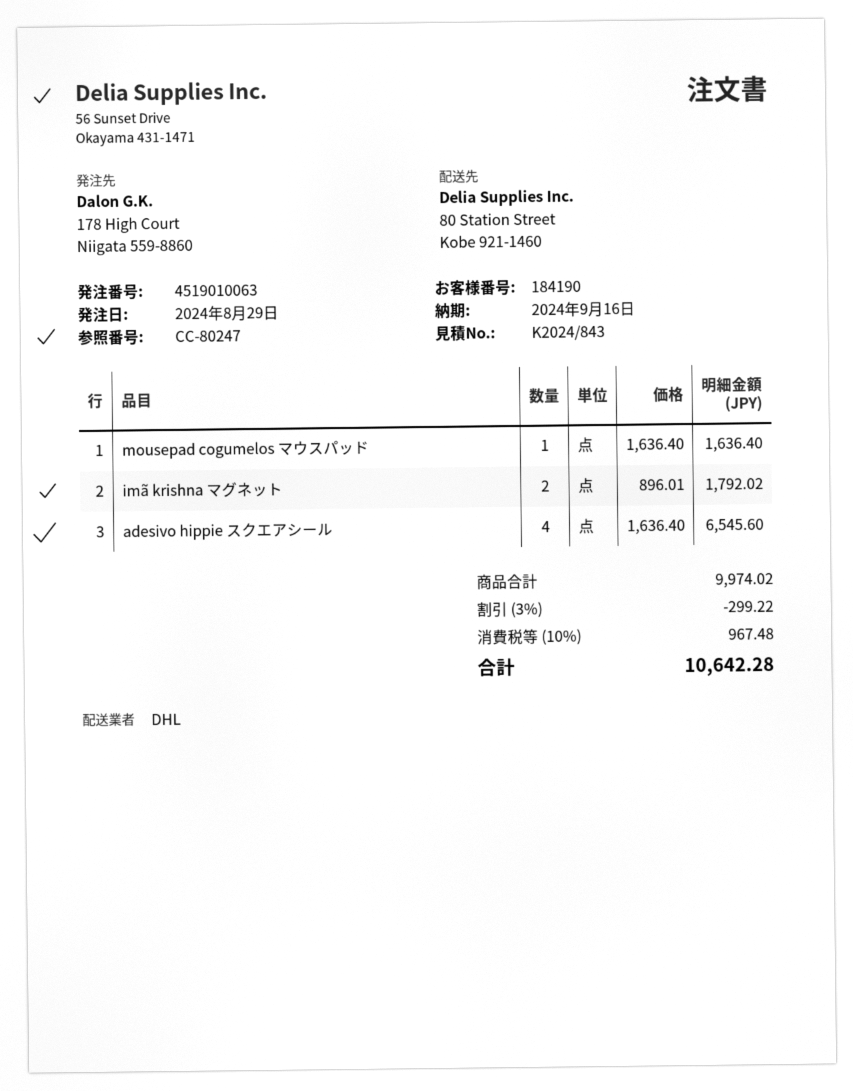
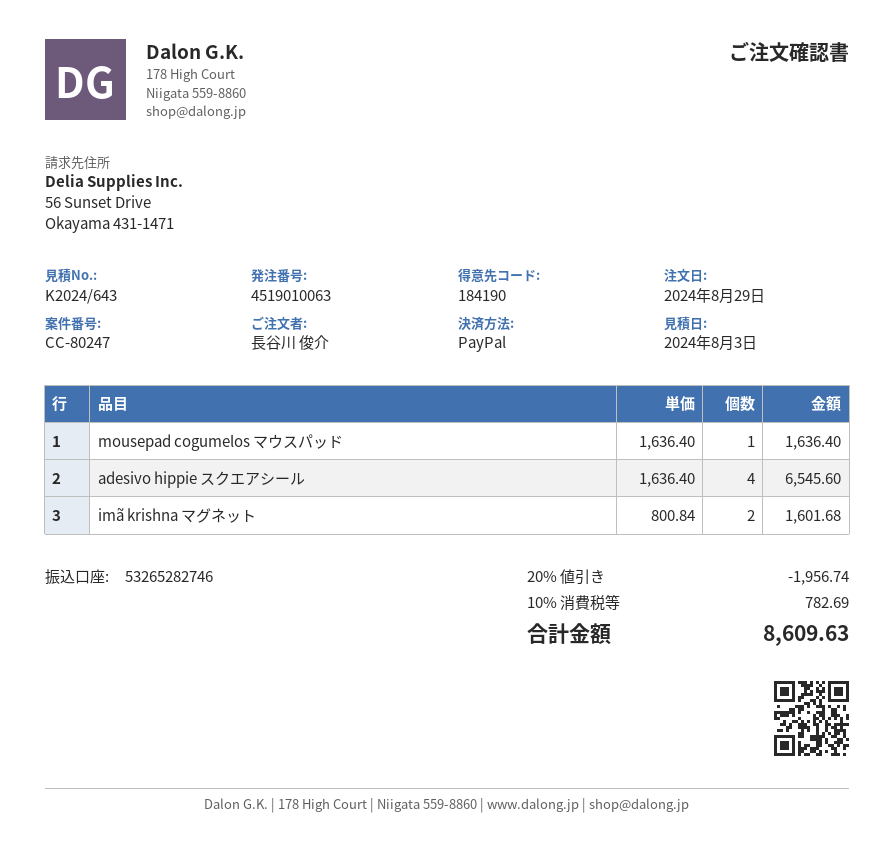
quote number: K2024/843 -> K2024/643
imã krishna マグネット: 2 x 896.01 = 1792.02 -> 2 x 800.84 = 1601.68
discount: 3% = 299.22 -> 20% = 1956.74
tax: 10% = 967.48 -> 10% = 782.69
total: 10642.28 -> 8609.63

